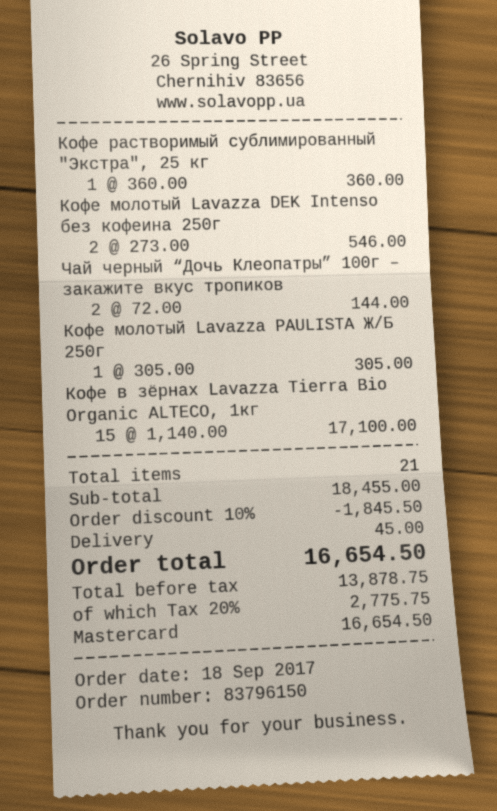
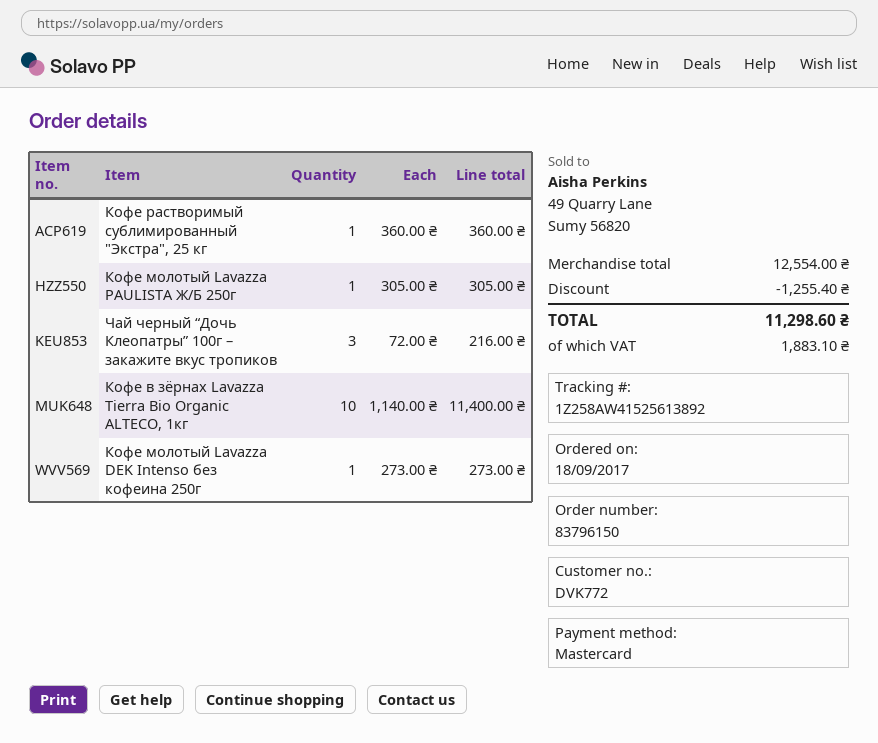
Кофе молотый Lavazza DEK Intenso без кофеина 250г: 2 x 273.00 = 546.00 -> 1 x 273.00 = 273.00
Чай черный “Дочь Клеопатры” 100г – закажите вкус тропиков: 2 x 72.00 = 144.00 -> 3 x 72.00 = 216.00
Кофе в зёрнах Lavazza Tierra Bio Organic ALTECO, 1кг: 15 x 1140.00 = 17100.00 -> 10 x 1140.00 = 11400.00
subtotal: 18455.00 -> 12554.00
discount: 1845.50 -> 1255.40
shipping: 45.00 -> none
tax: 2775.75 -> 1883.10
total: 16654.50 -> 11298.60

